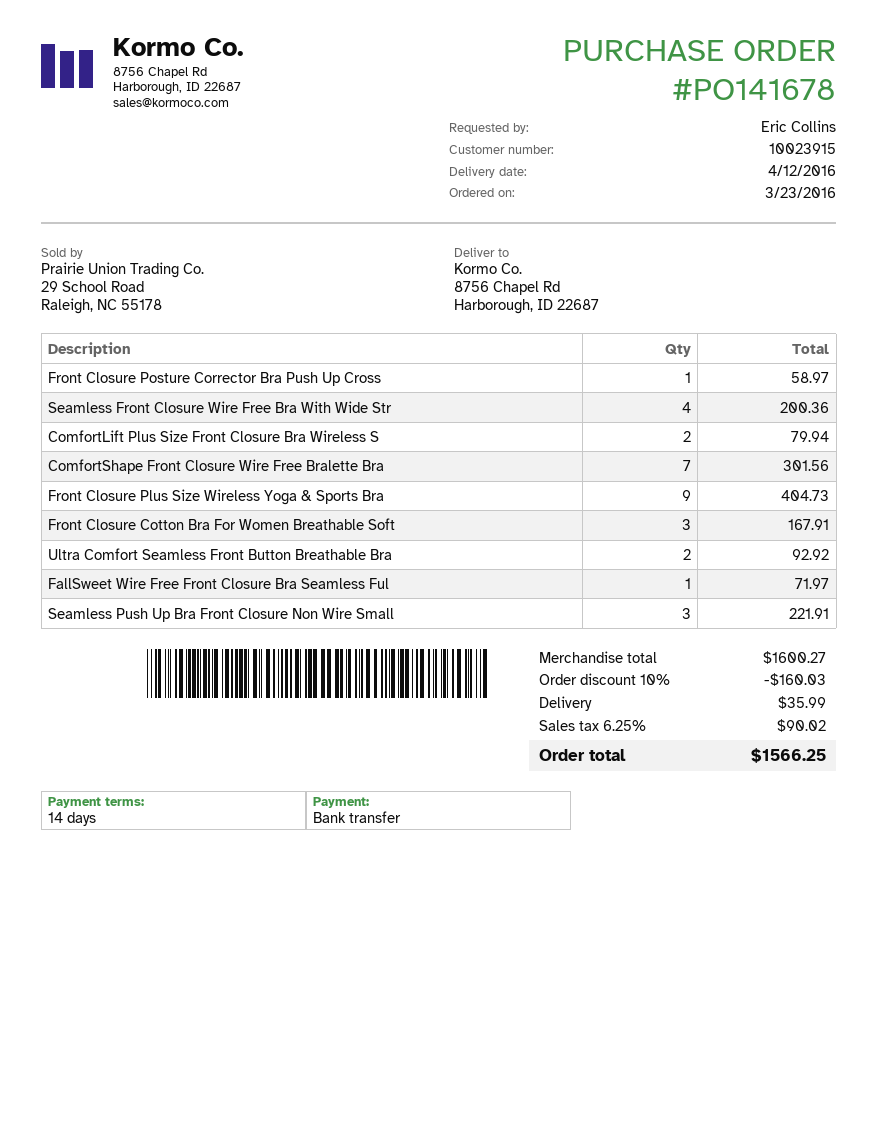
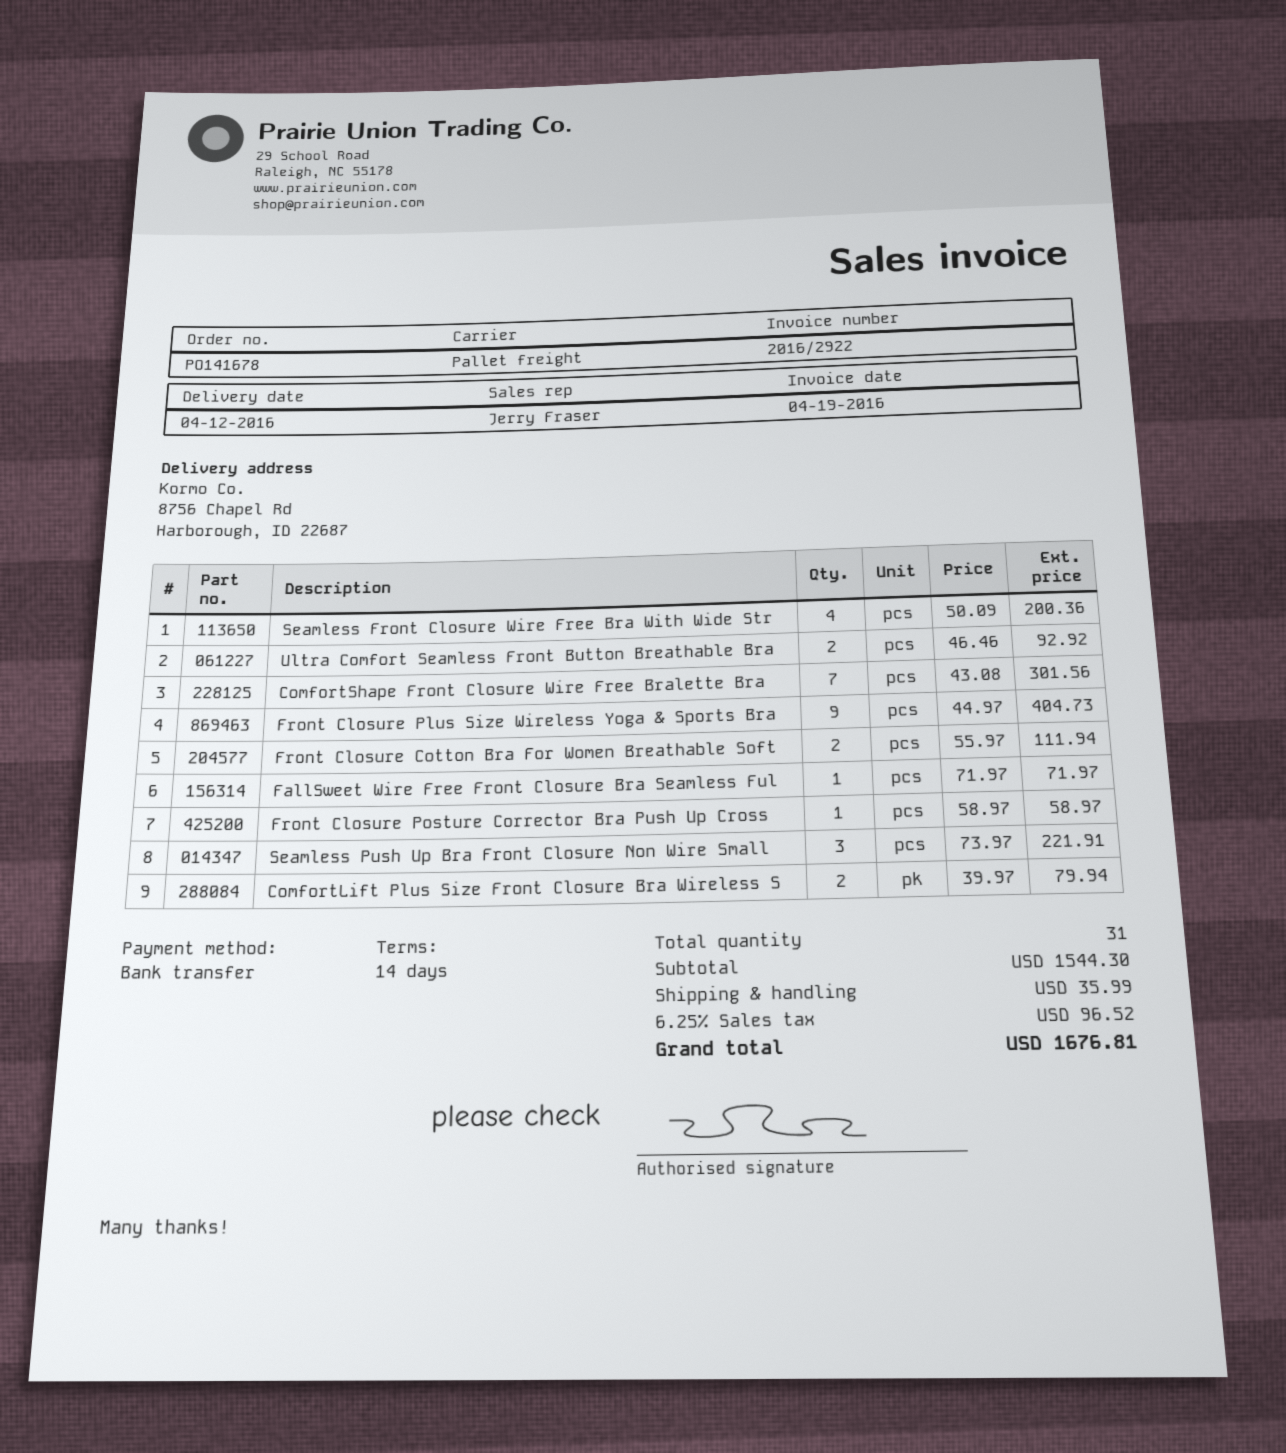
Front Closure Cotton Bra For Women Breathable Soft: 3 for 167.91 -> 2 for 111.94
subtotal: 1600.27 -> 1544.30
discount: 10% = 160.03 -> none
tax: 6.25% = 90.02 -> 6.25% = 96.52
total: 1566.25 -> 1676.81

